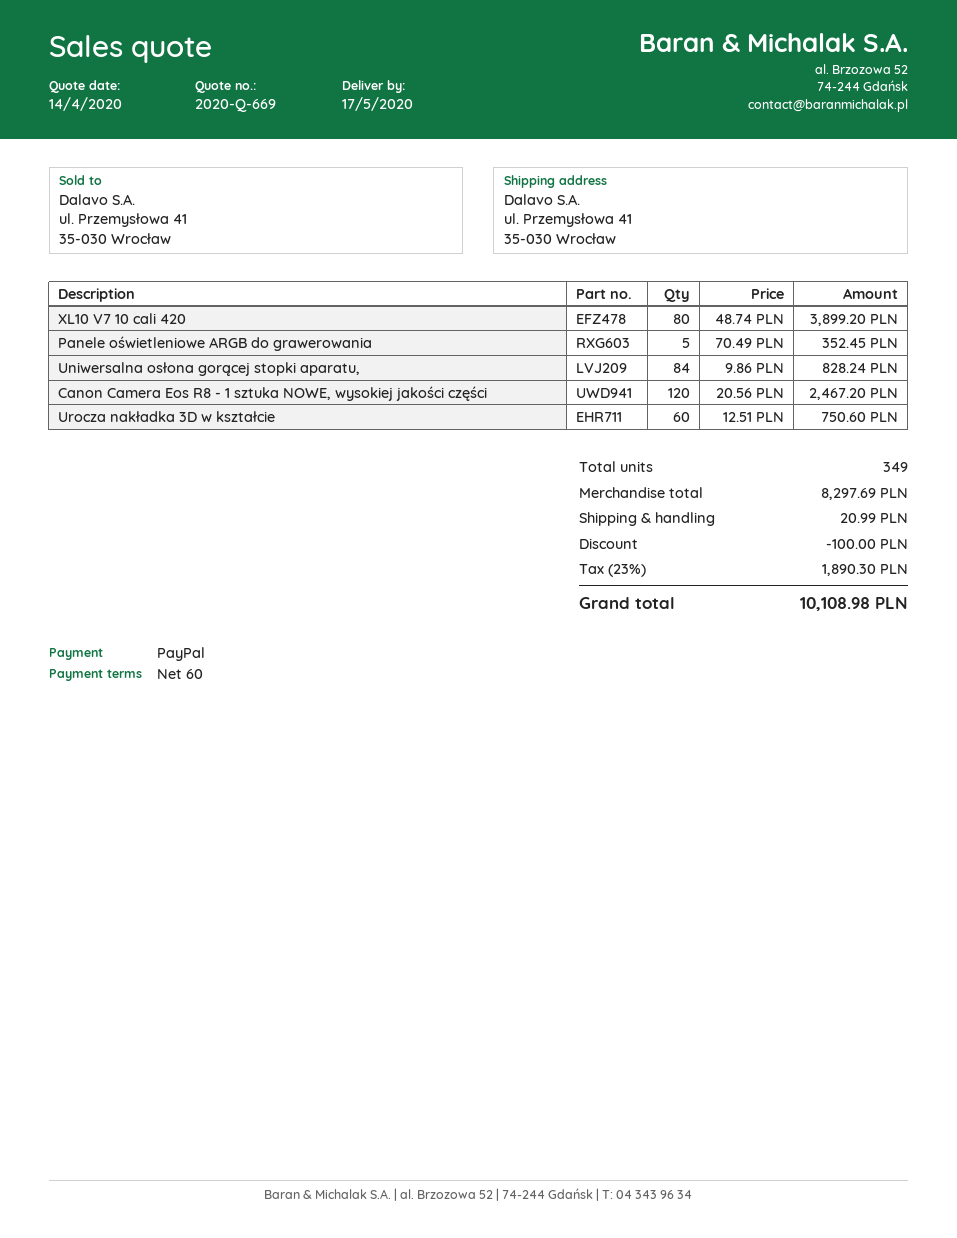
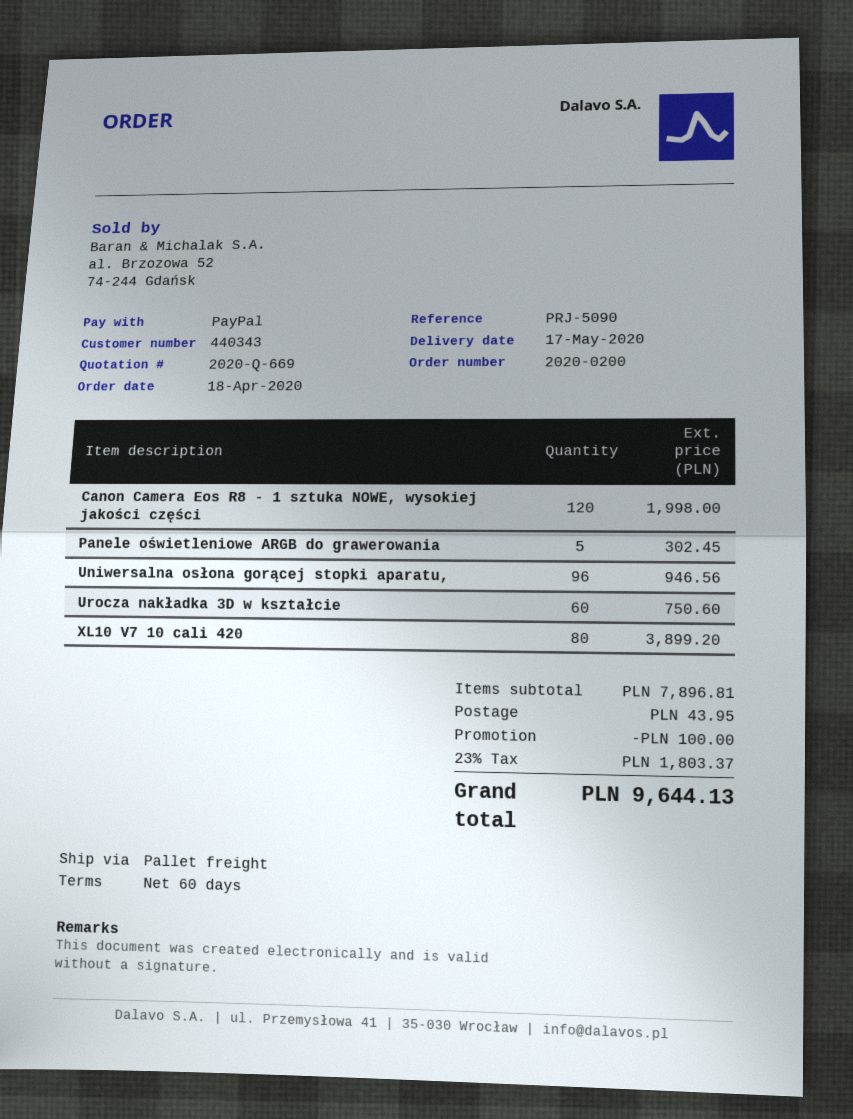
Panele oświetleniowe ARGB do grawerowania: 5 for 352.45 -> 5 for 302.45
Uniwersalna osłona gorącej stopki aparatu,: 84 for 828.24 -> 96 for 946.56
Canon Camera Eos R8 - 1 sztuka NOWE, wysokiej jakości części: 120 for 2467.20 -> 120 for 1998.00
subtotal: 8297.69 -> 7896.81
shipping: 20.99 -> 43.95
tax: 23% = 1890.30 -> 23% = 1803.37
total: 10108.98 -> 9644.13

